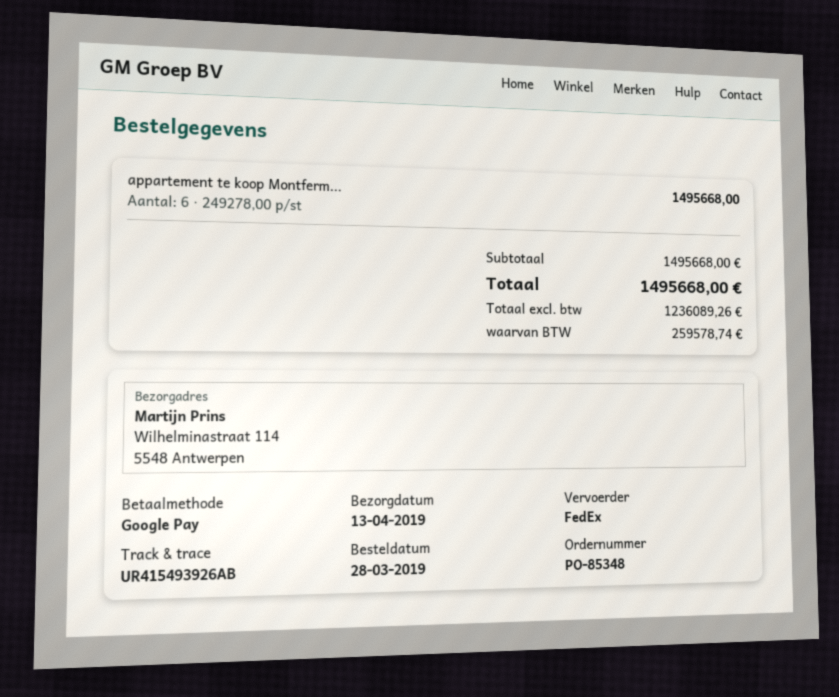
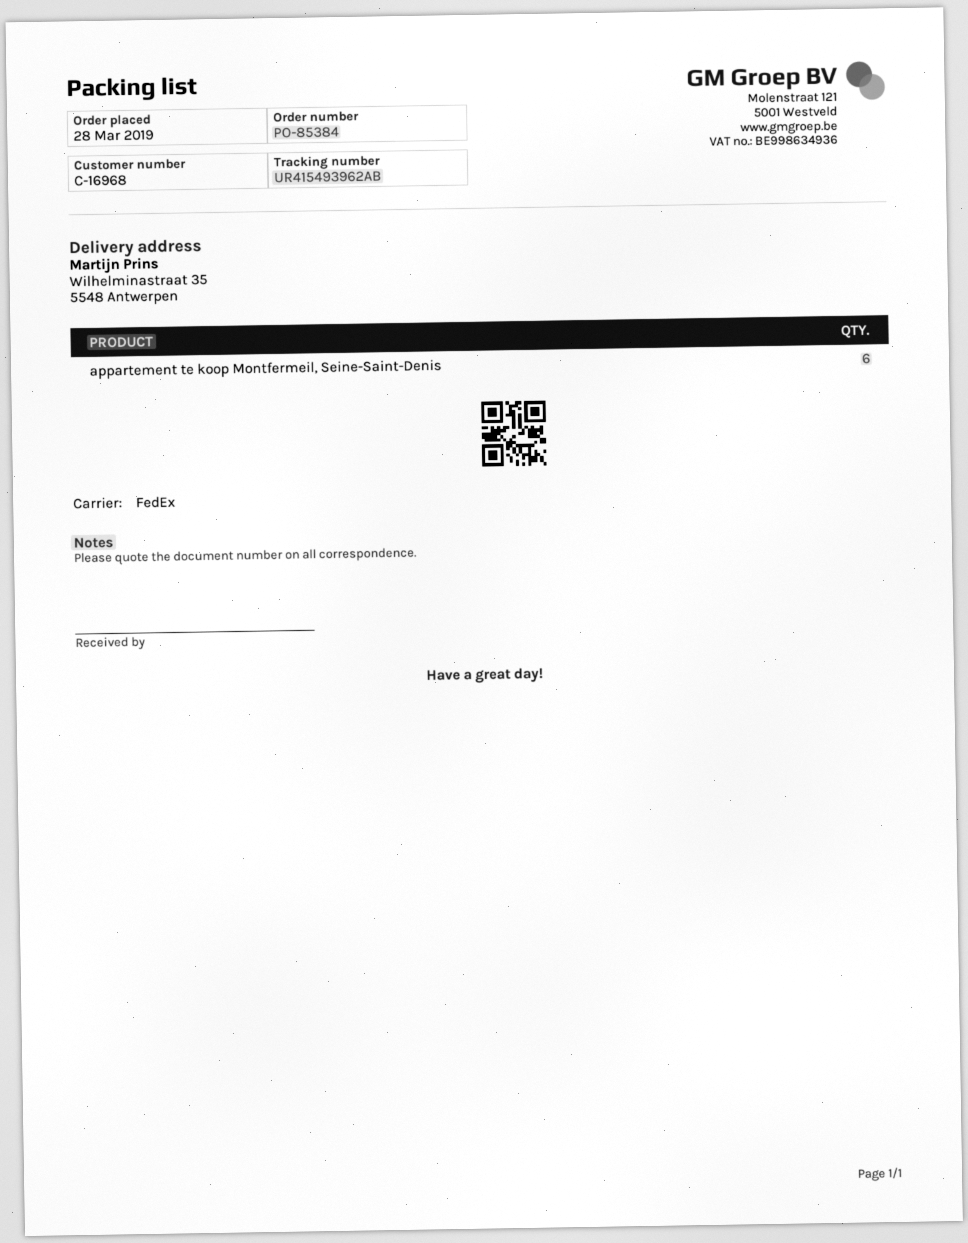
order number: PO-85348 -> PO-85384
tracking number: UR415493926AB -> UR415493962AB
ship to: Wilhelminastraat 114, 5548 Antwerpen -> Wilhelminastraat 35, 5548 Antwerpen

